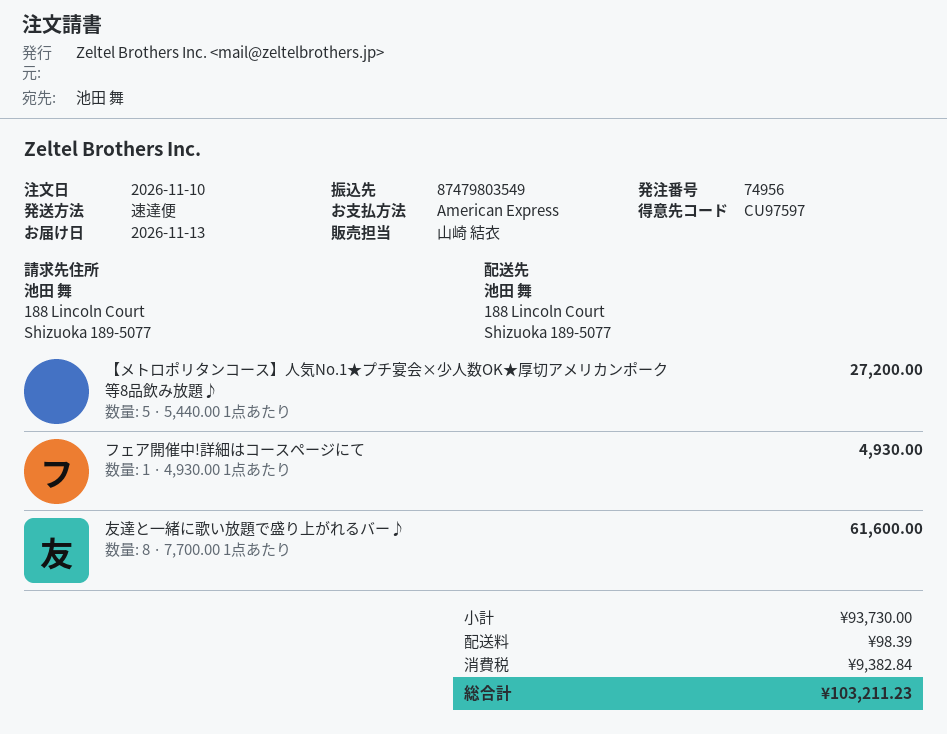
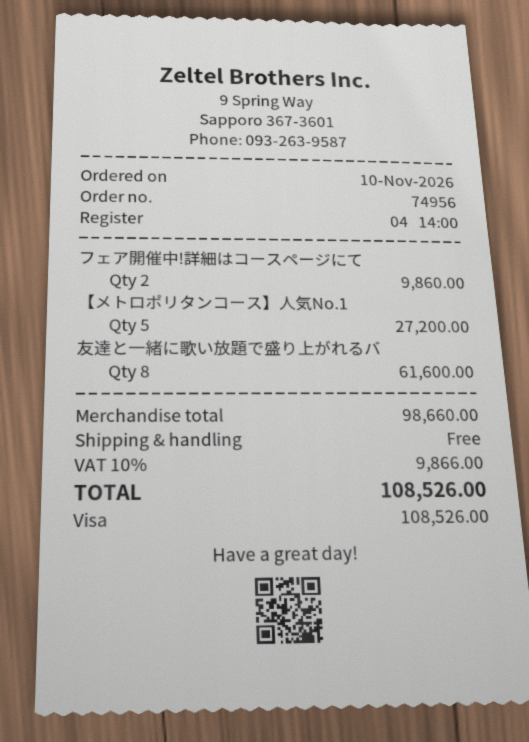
payment method: American Express -> Visa
フェア開催中!詳細はコースページにて: 1 for 4930.00 -> 2 for 9860.00
subtotal: 93730.00 -> 98660.00
shipping: 98.39 -> 0.00
tax: 9382.84 -> 9866.00
total: 103211.23 -> 108526.00

